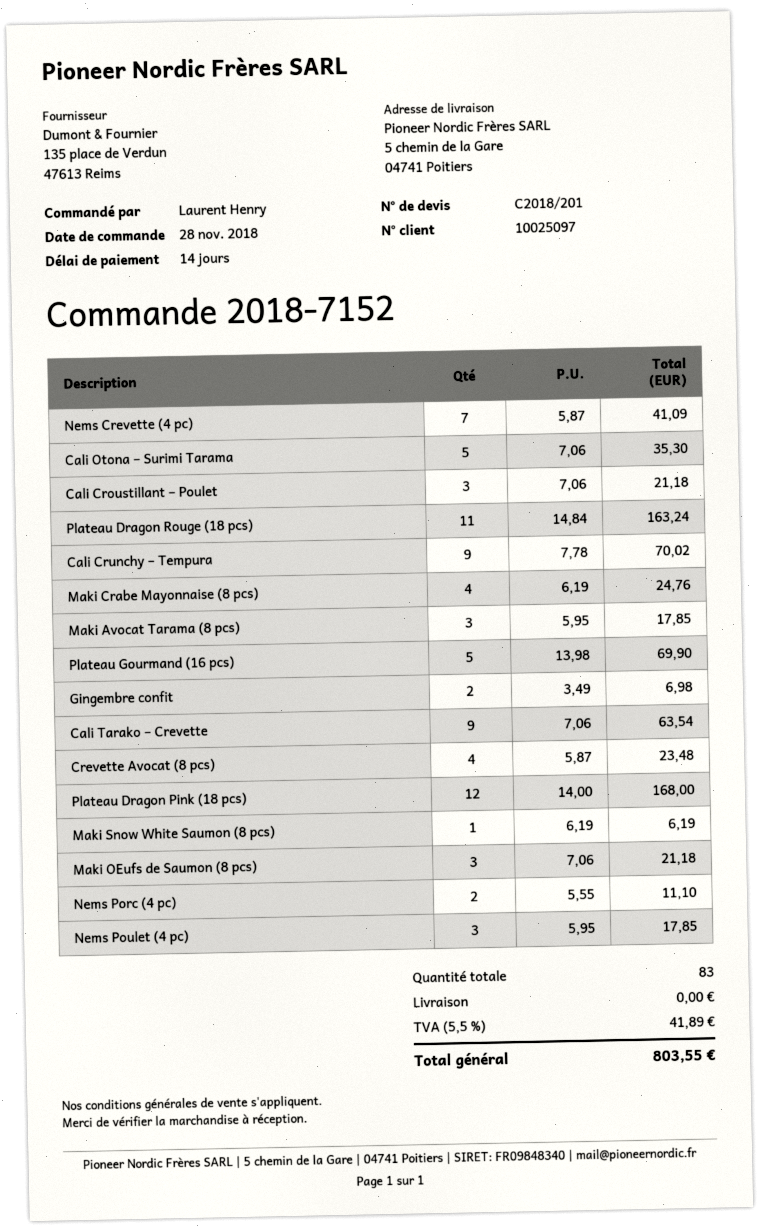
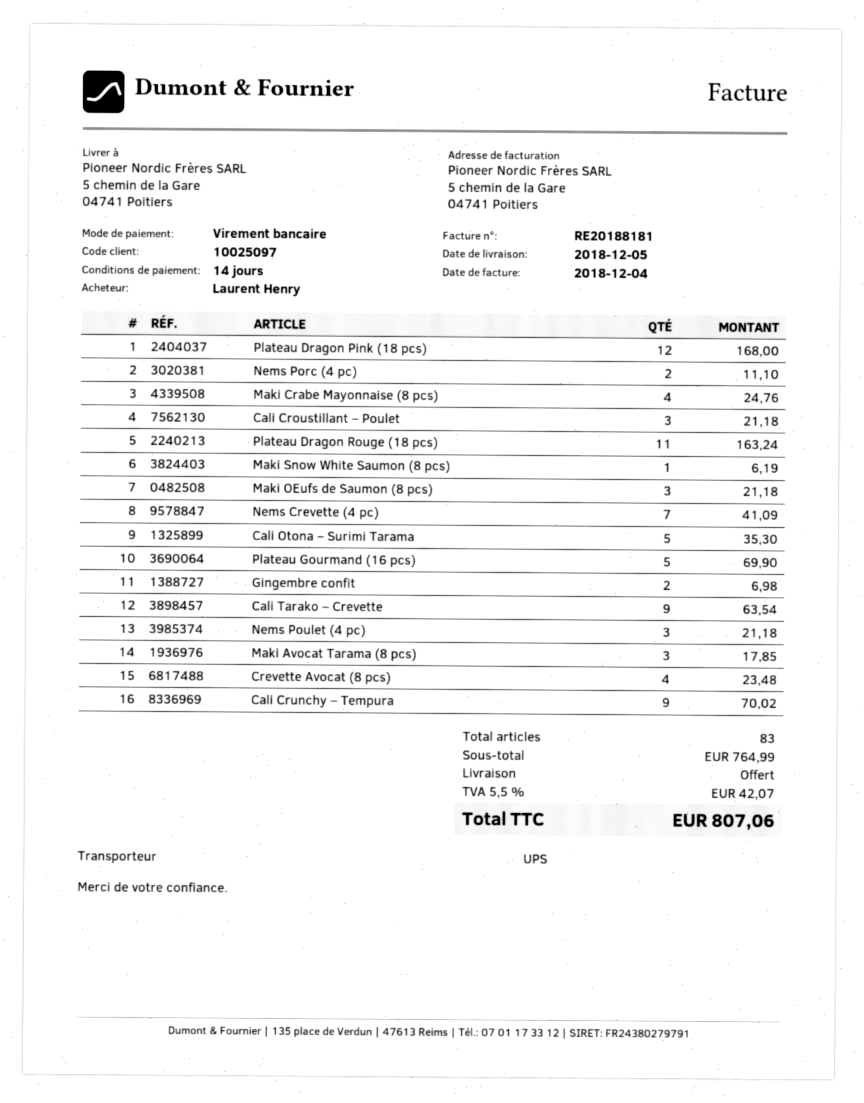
Nems Poulet (4 pc): 3 for 17.85 -> 3 for 21.18
tax: 5.5% = 41.89 -> 5.5% = 42.07
total: 803.55 -> 807.06

